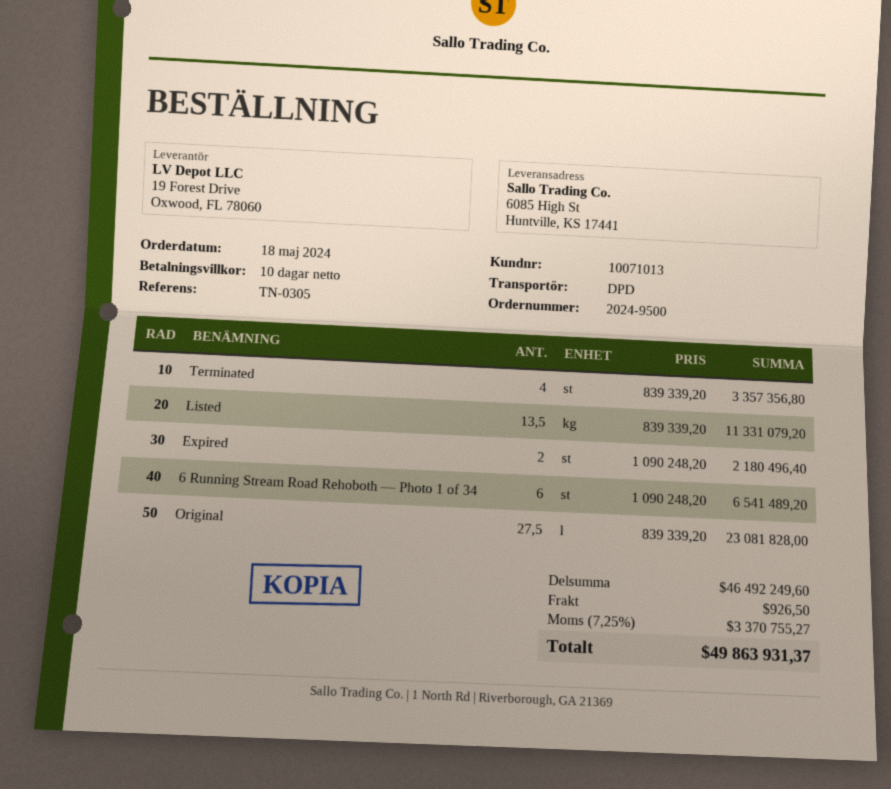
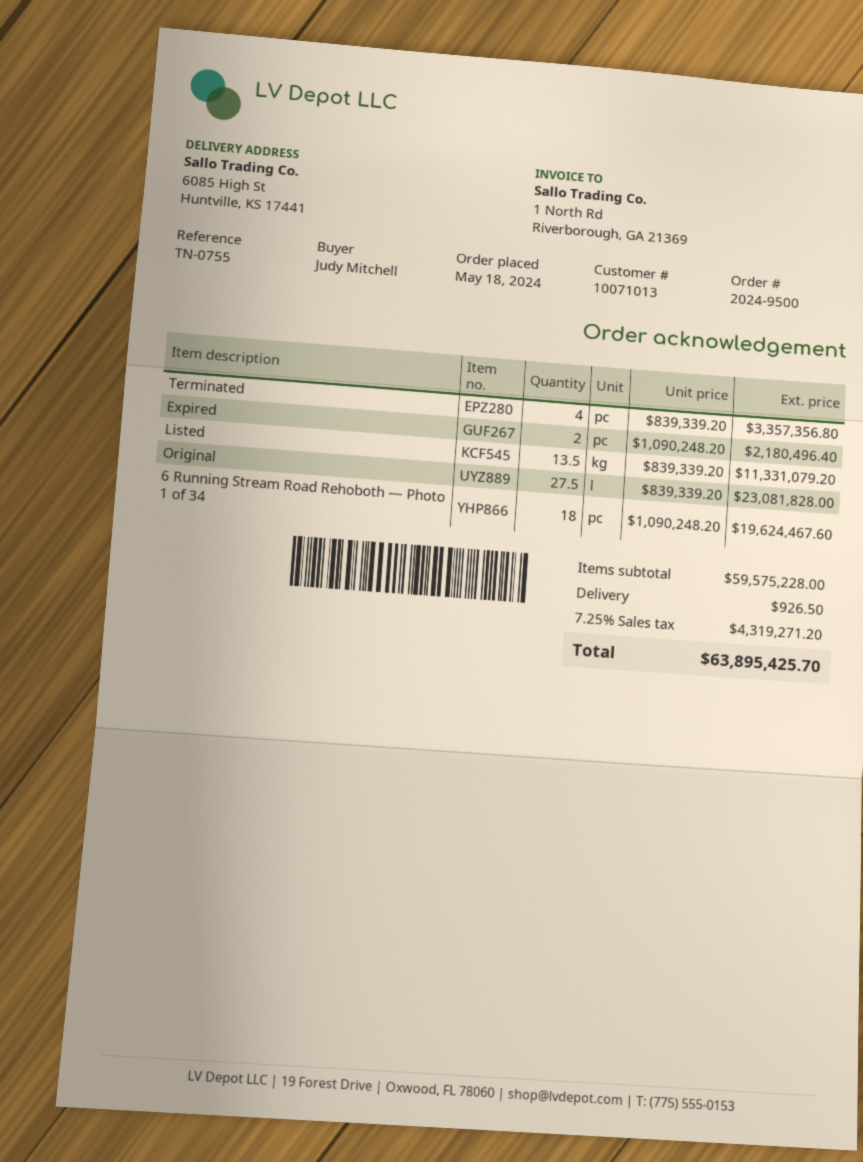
reference: TN-0305 -> TN-0755
6 Running Stream Road Rehoboth — Photo 1 of 34: 6 x 1090248.20 = 6541489.20 -> 18 x 1090248.20 = 19624467.60
subtotal: 46492249.60 -> 59575228.00
tax: 7.25% = 3370755.27 -> 7.25% = 4319271.20
total: 49863931.37 -> 63895425.70

